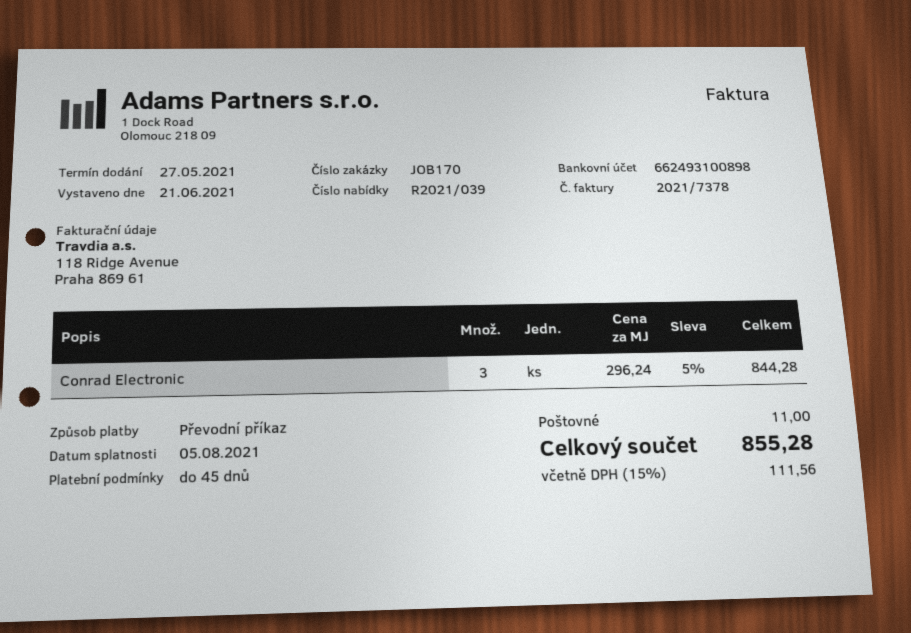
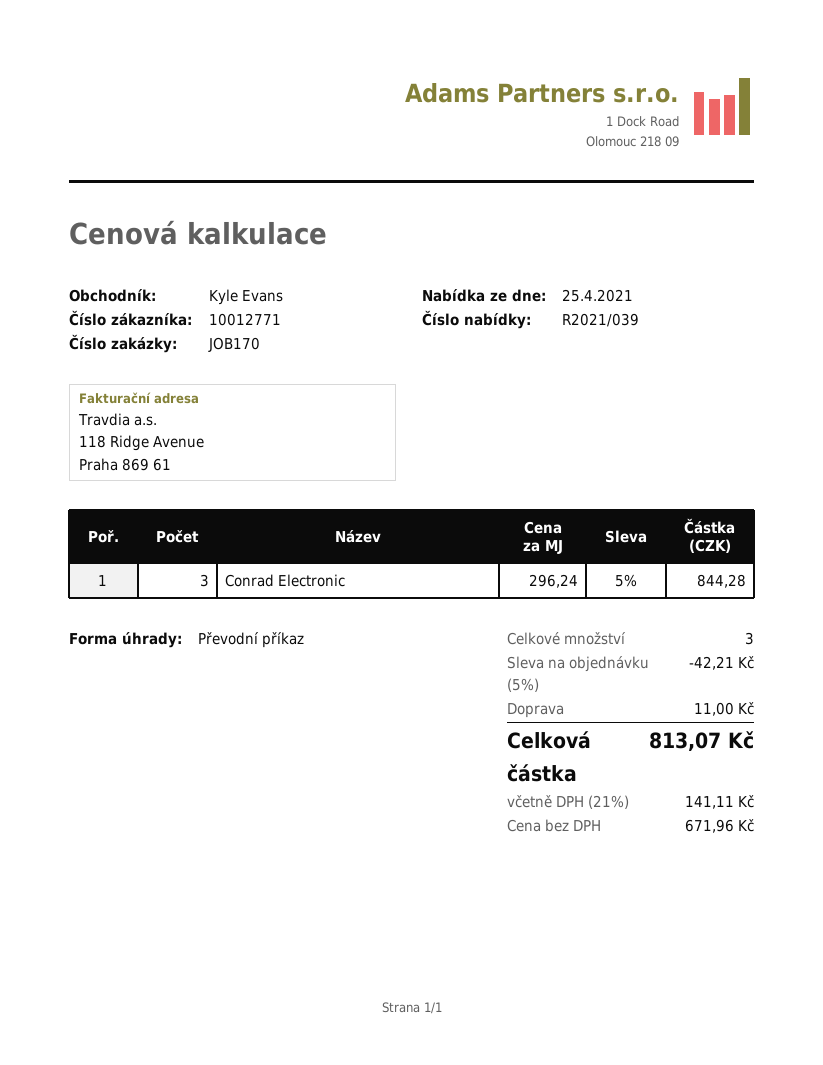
discount: none -> 5% = 42.21
tax: 15% = 111.56 -> 21% = 141.11
total: 855.28 -> 813.07

